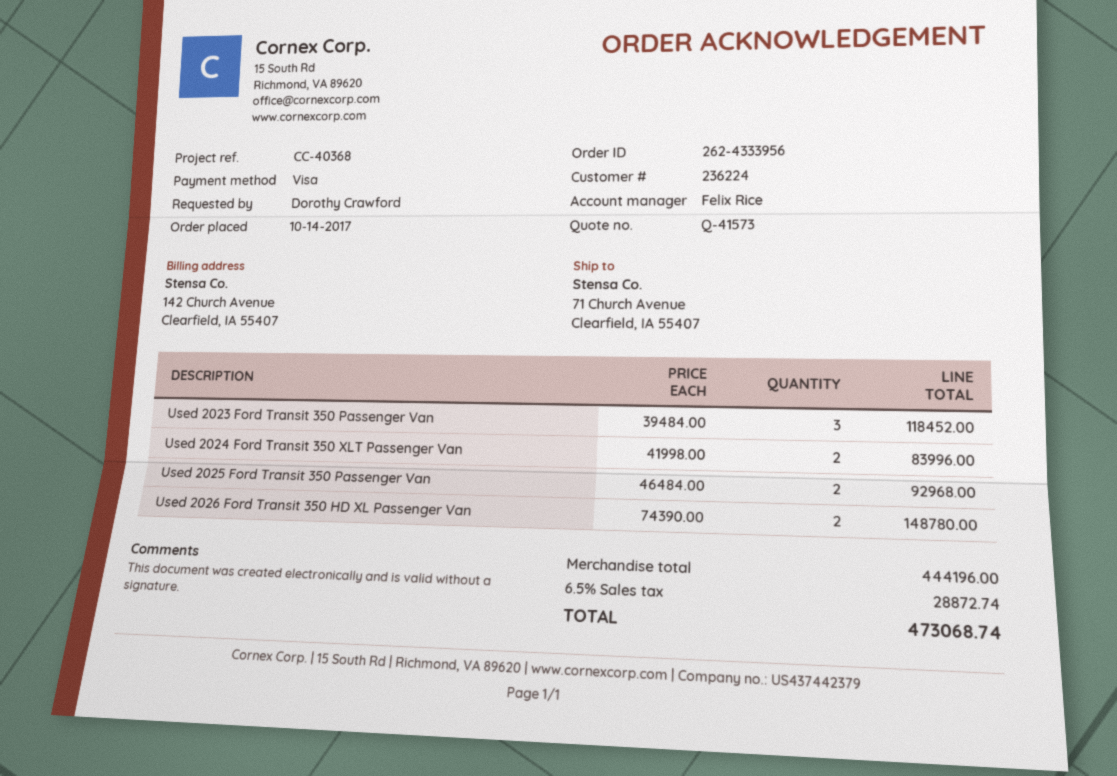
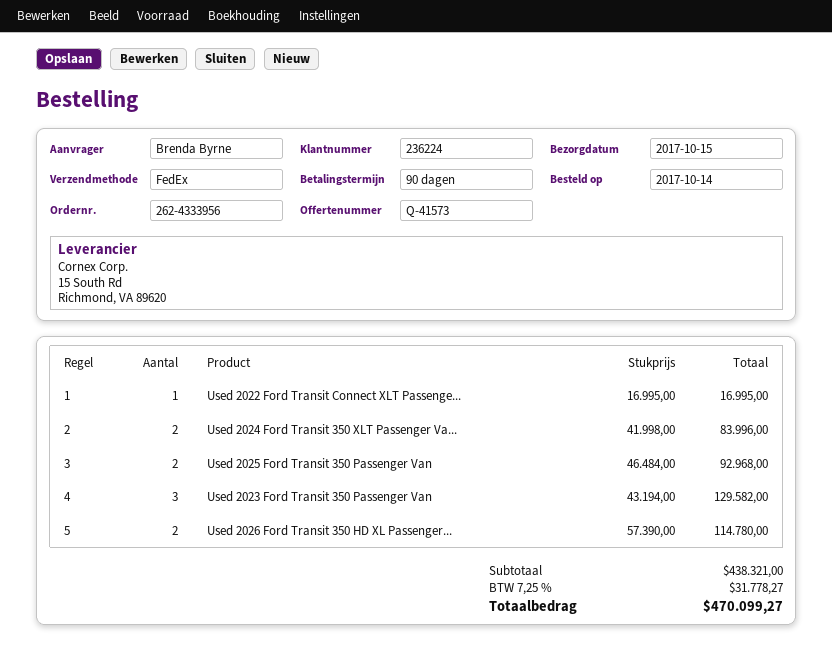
ordered by: Dorothy Crawford -> Brenda Byrne
Used 2023 Ford Transit 350 Passenger Van: 3 x 39484.00 = 118452.00 -> 3 x 43194.00 = 129582.00
Used 2026 Ford Transit 350 HD XL Passenger Van: 2 x 74390.00 = 148780.00 -> 2 x 57390.00 = 114780.00
Used 2022 Ford Transit Connect XLT Passenge...: none -> 1 x 16995.00 = 16995.00
subtotal: 444196.00 -> 438321.00
tax: 6.5% = 28872.74 -> 7.25% = 31778.27
total: 473068.74 -> 470099.27

